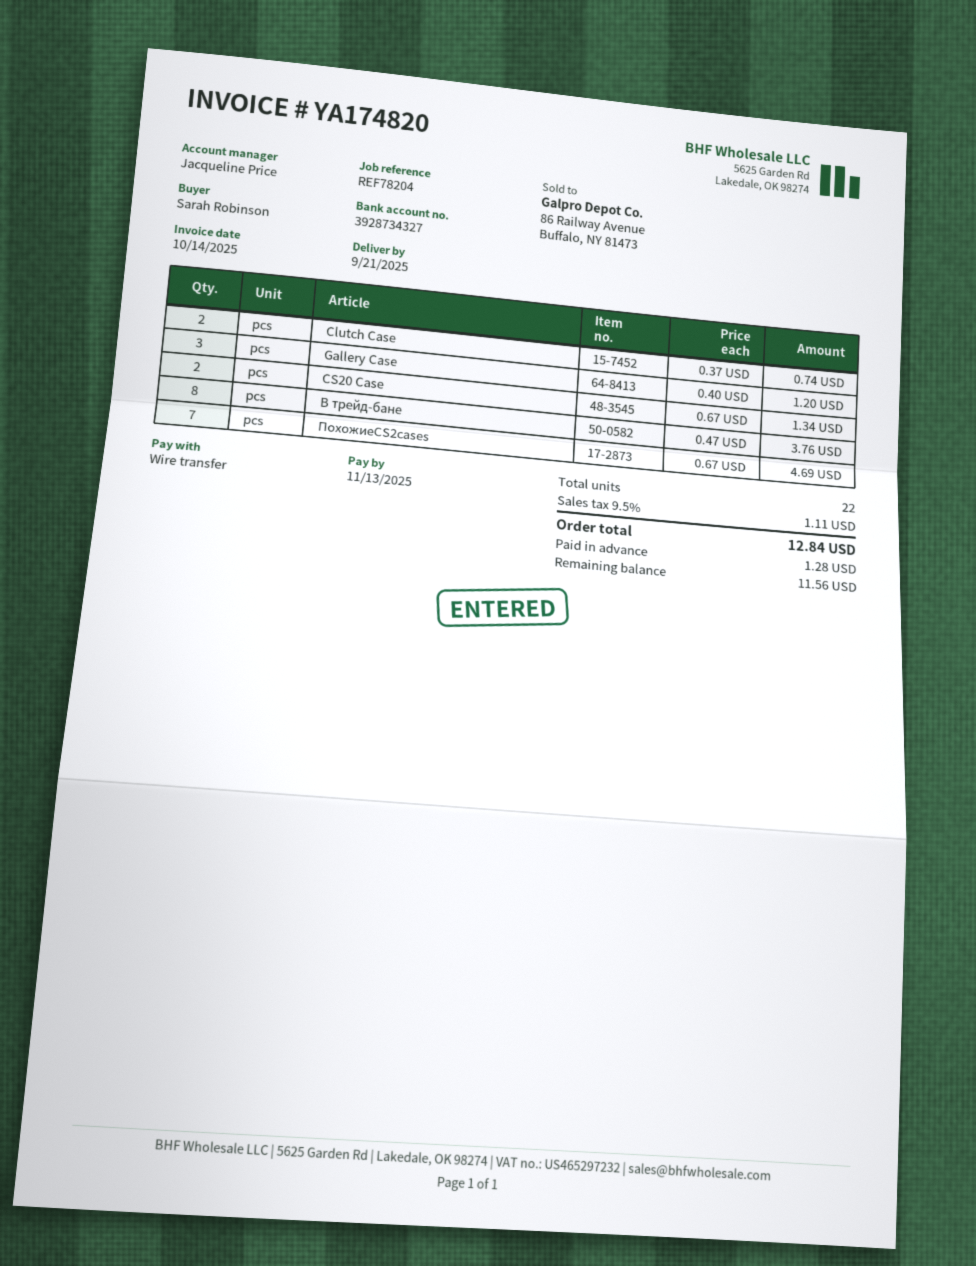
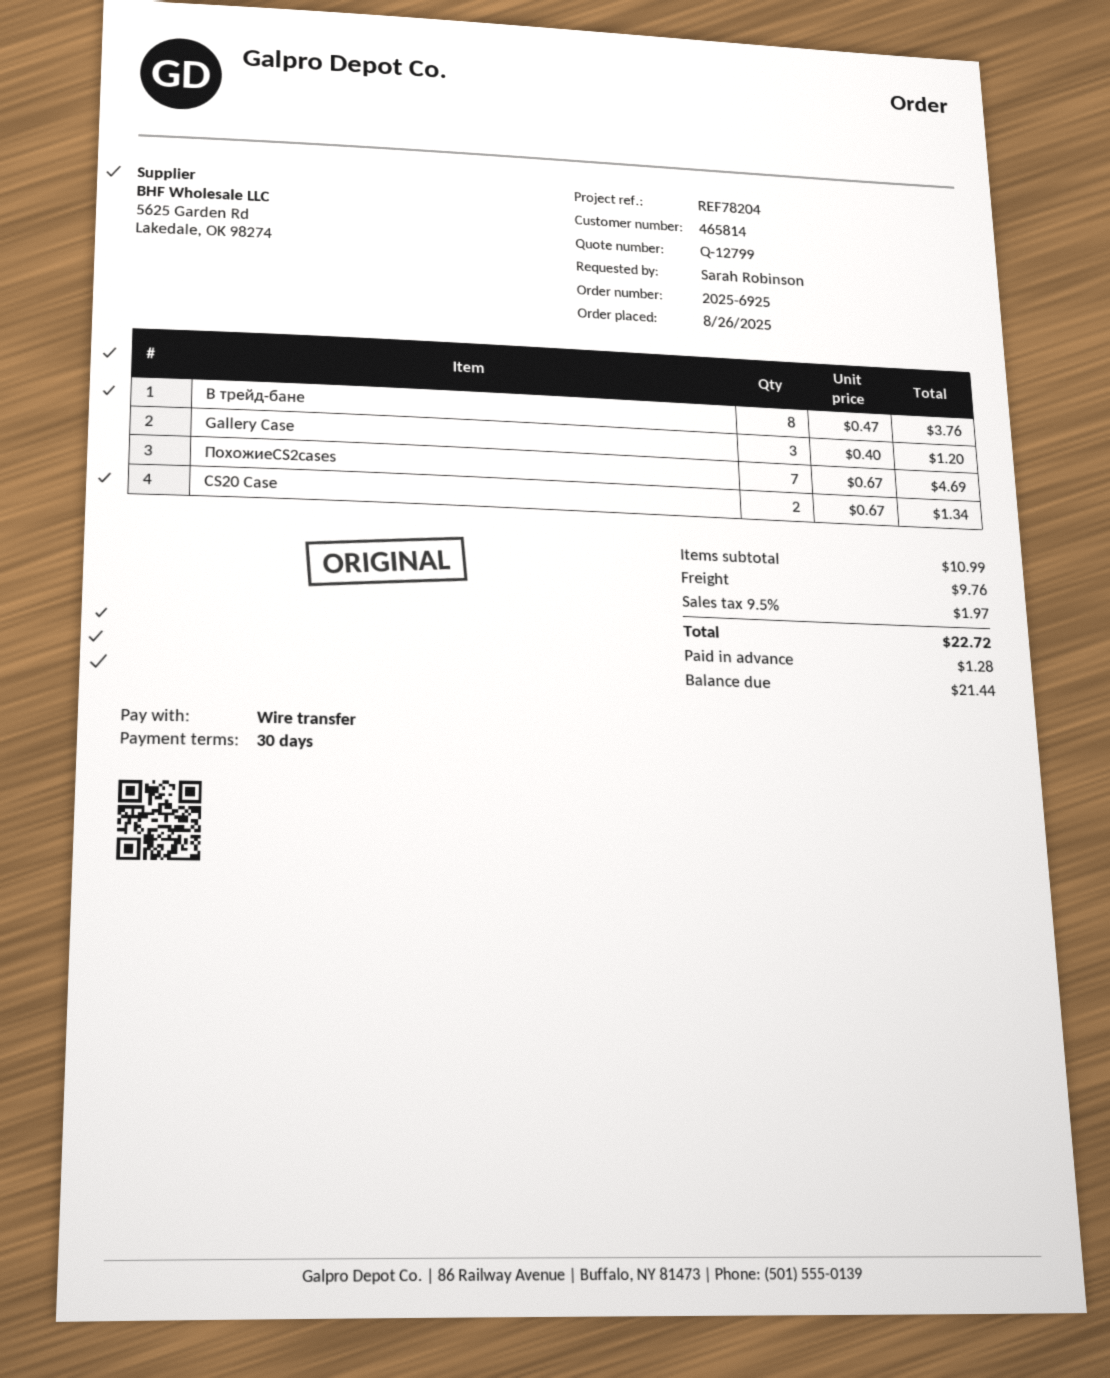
Clutch Case: 2 x 0.37 = 0.74 -> none
shipping: none -> 9.76
tax: 9.5% = 1.11 -> 9.5% = 1.97
total: 12.84 -> 22.72
balance: 11.56 -> 21.44

